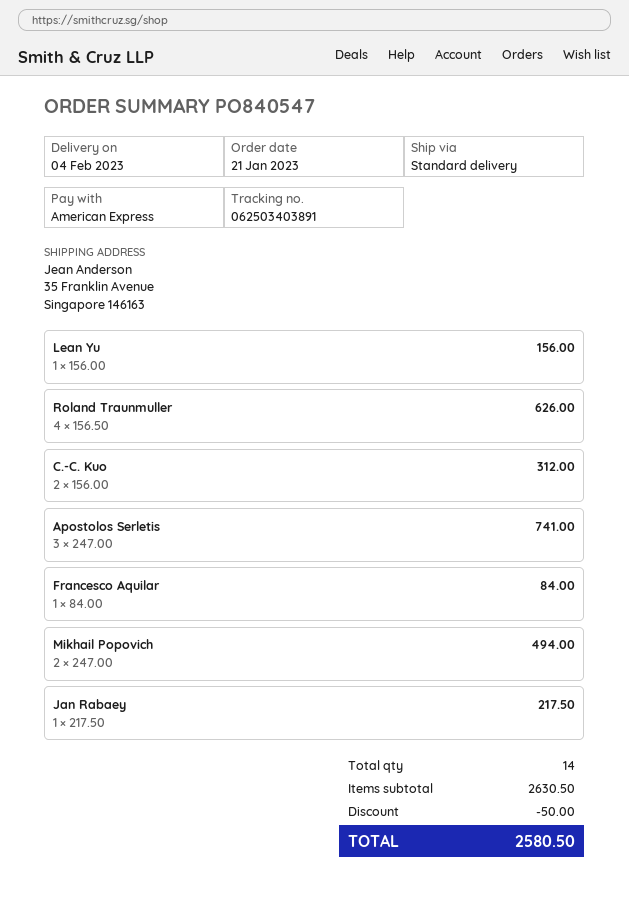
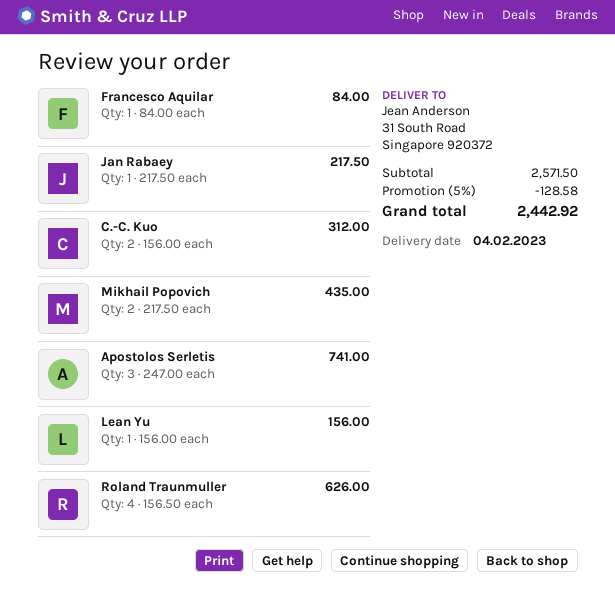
ship to: 35 Franklin Avenue, Singapore 146163 -> 31 South Road, Singapore 920372
Mikhail Popovich: 2 x 247.00 = 494.00 -> 2 x 217.50 = 435.00
subtotal: 2630.50 -> 2571.50
discount: 50.00 -> 128.58
total: 2580.50 -> 2442.92

